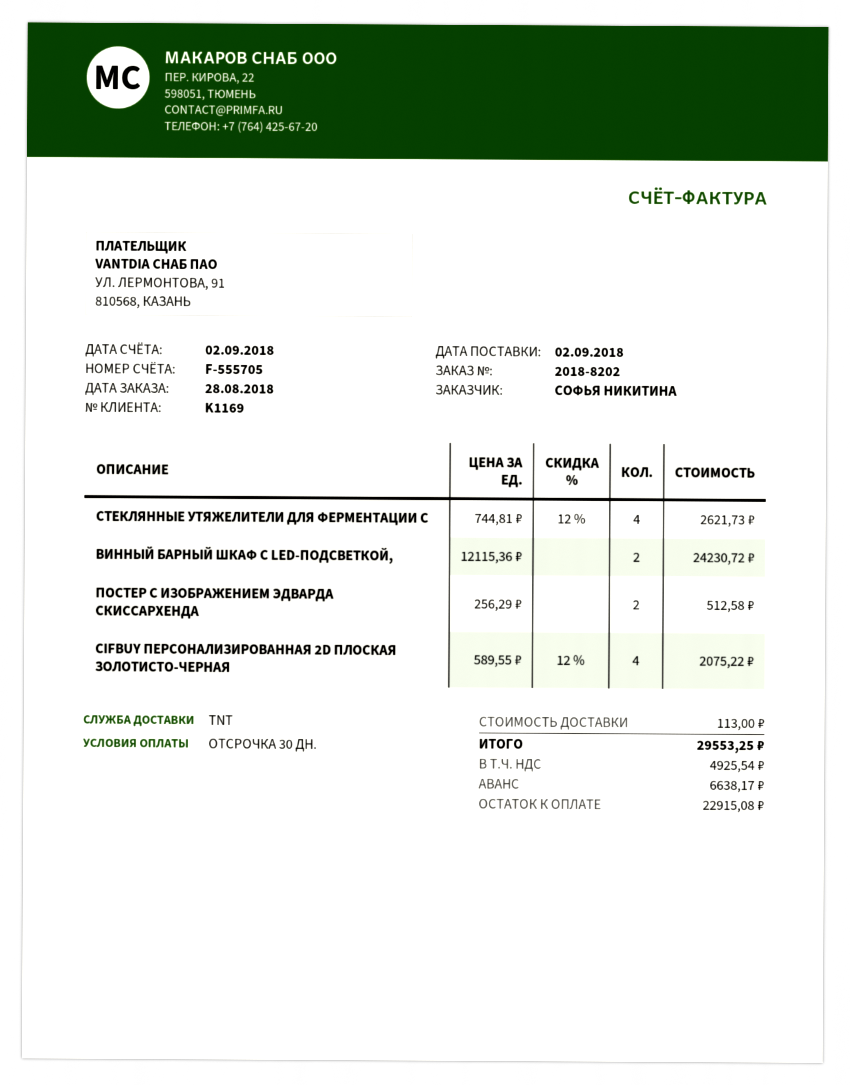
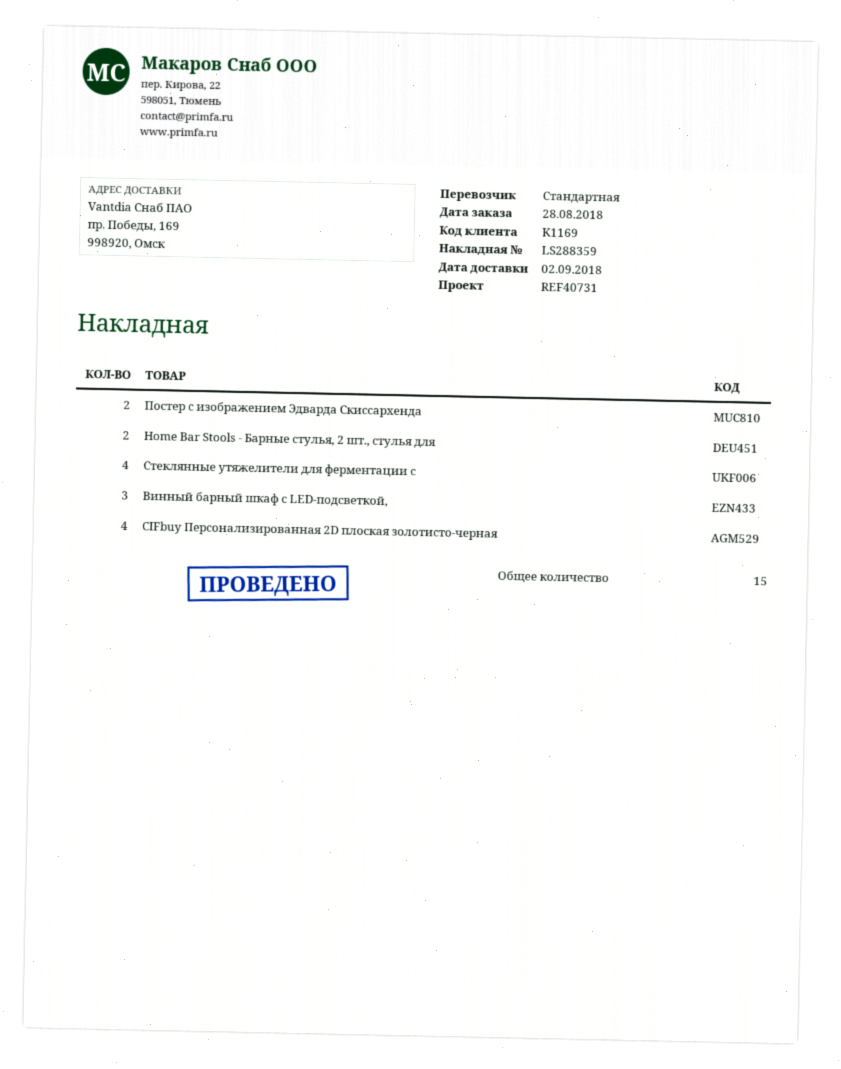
shipping method: TNT -> standard
ВИННЫЙ БАРНЫЙ ШКАФ С LED-ПОДСВЕТКОЙ,: 2 -> 3
Home Bar Stools - Барные стулья, 2 шт., стулья для: none -> 2

